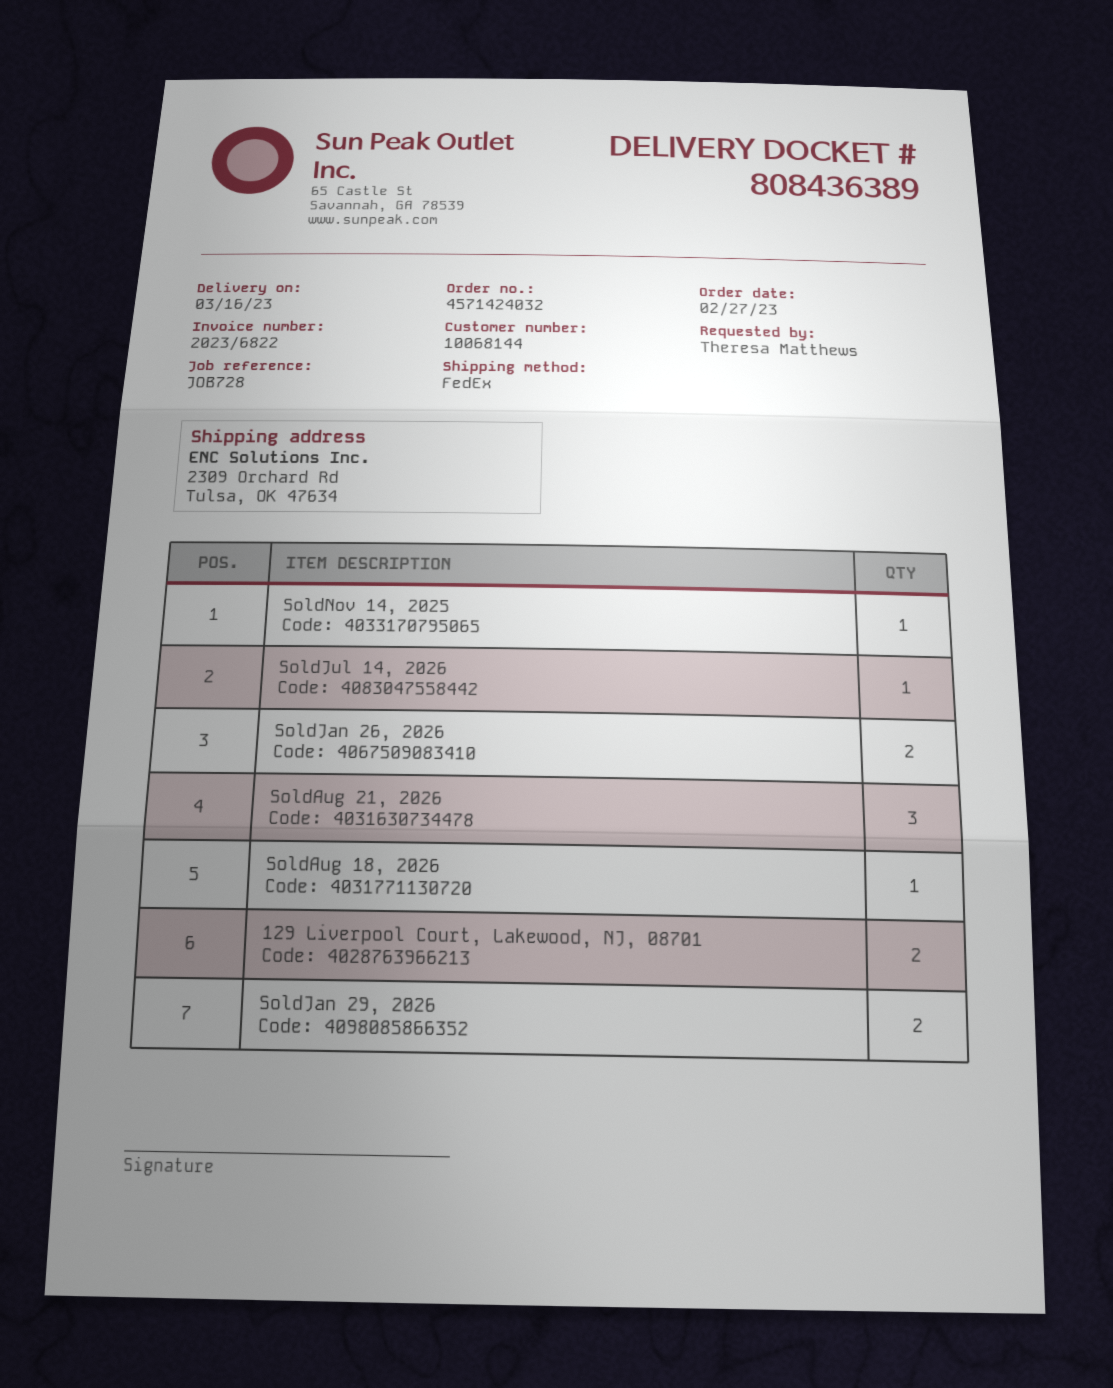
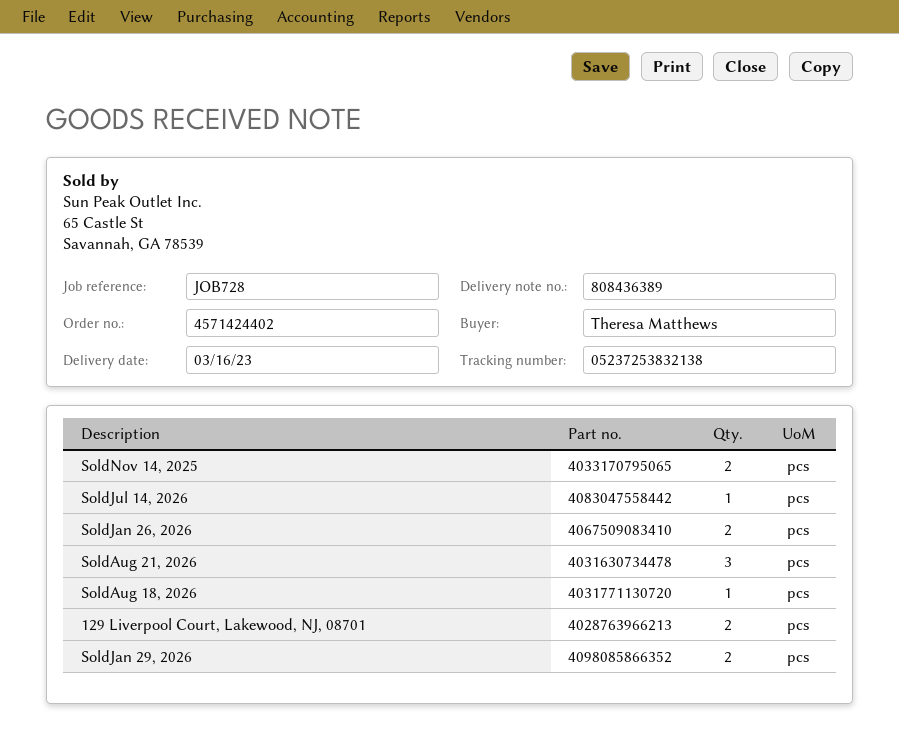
order number: 4571424032 -> 4571424402
SoldNov 14, 2025: 1 -> 2

